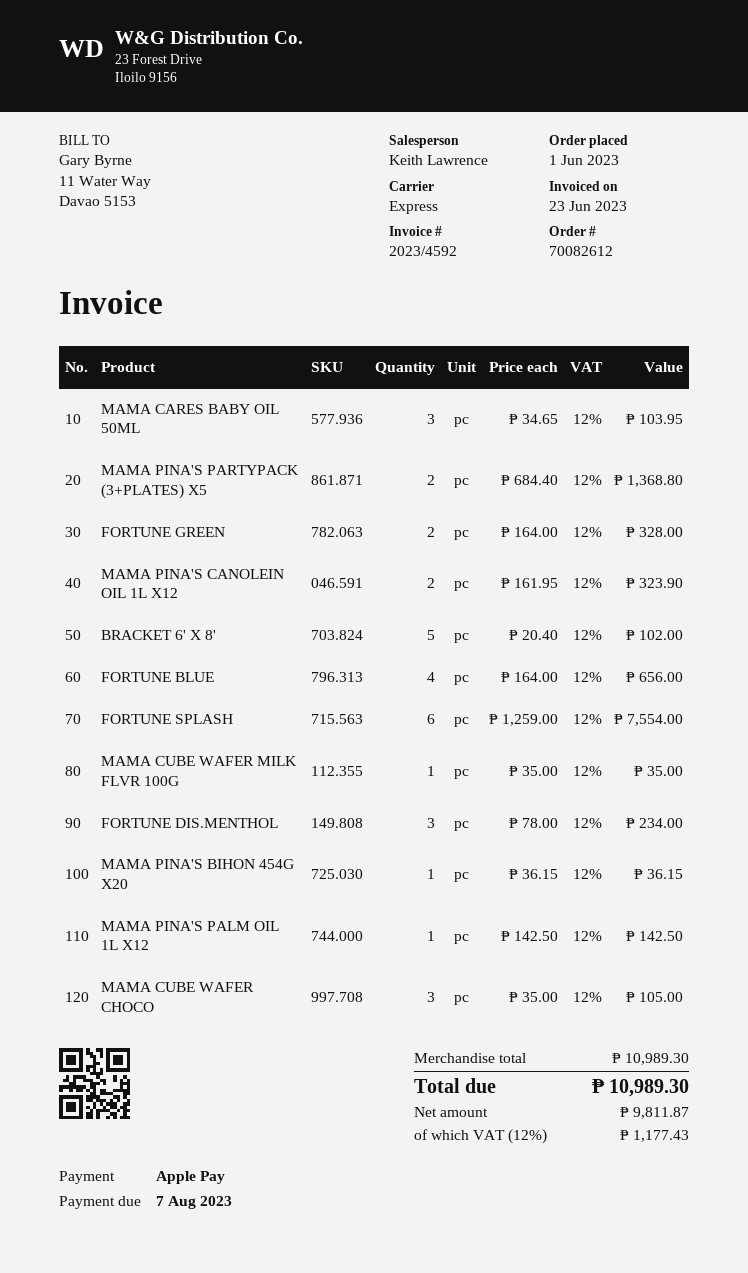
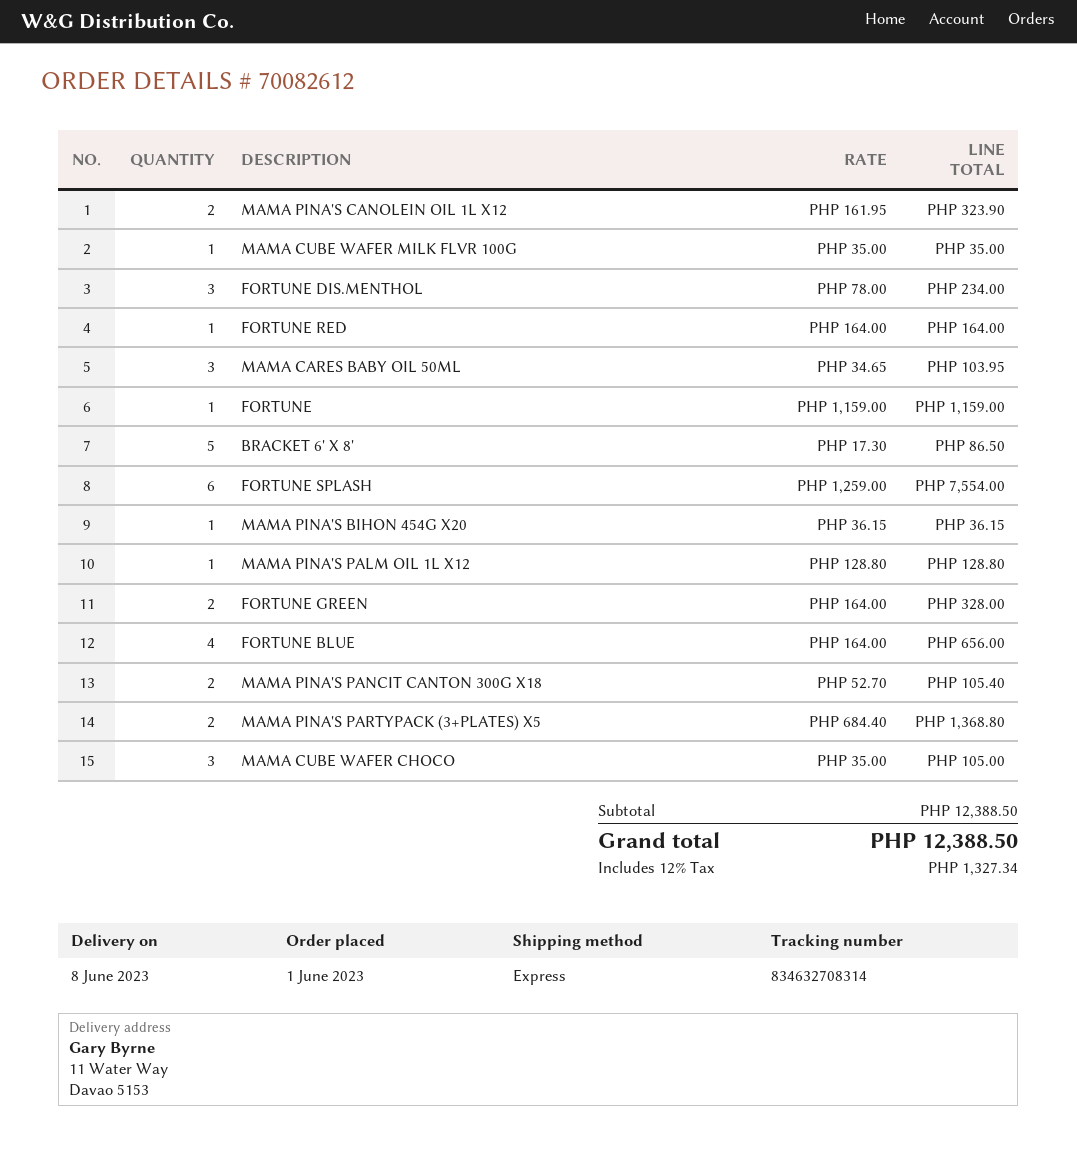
BRACKET 6' X 8': 5 x 20.40 = 102.00 -> 5 x 17.30 = 86.50
MAMA PINA'S PALM OIL 1L X12: 1 x 142.50 = 142.50 -> 1 x 128.80 = 128.80
FORTUNE RED: none -> 1 x 164.00 = 164.00
FORTUNE: none -> 1 x 1159.00 = 1159.00
MAMA PINA'S PANCIT CANTON 300G X18: none -> 2 x 52.70 = 105.40
subtotal: 10989.30 -> 12388.50
tax: 12% = 1177.43 -> 12% = 1327.34
total: 10989.30 -> 12388.50

